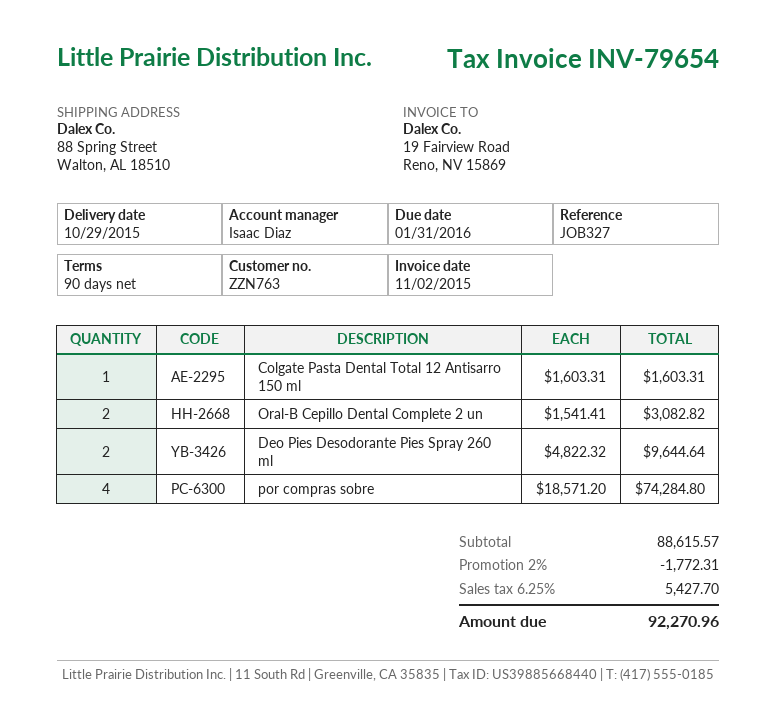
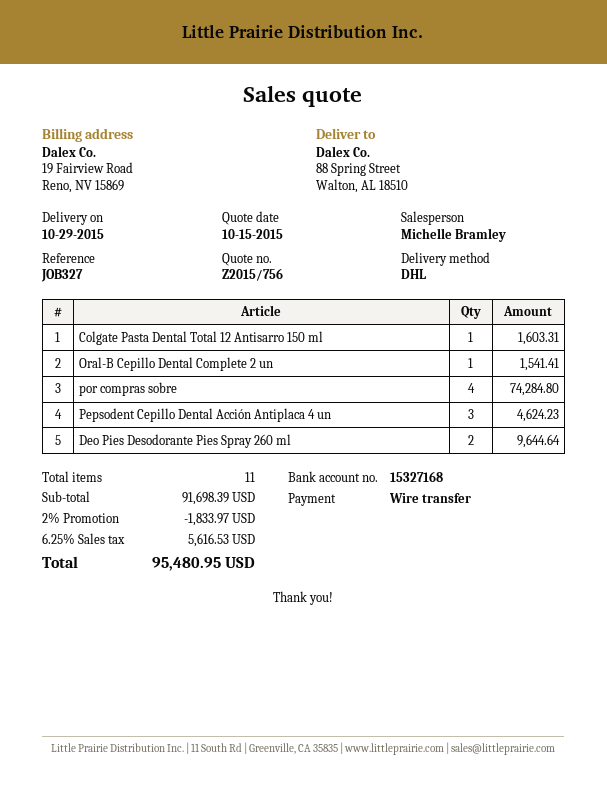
sales rep: Isaac Diaz -> Michelle Bramley
Oral-B Cepillo Dental Complete 2 un: 2 for 3082.82 -> 1 for 1541.41
Pepsodent Cepillo Dental Acción Antiplaca 4 un: none -> 3 for 4624.23
subtotal: 88615.57 -> 91698.39
discount: 2% = 1772.31 -> 2% = 1833.97
tax: 6.25% = 5427.70 -> 6.25% = 5616.53
total: 92270.96 -> 95480.95

